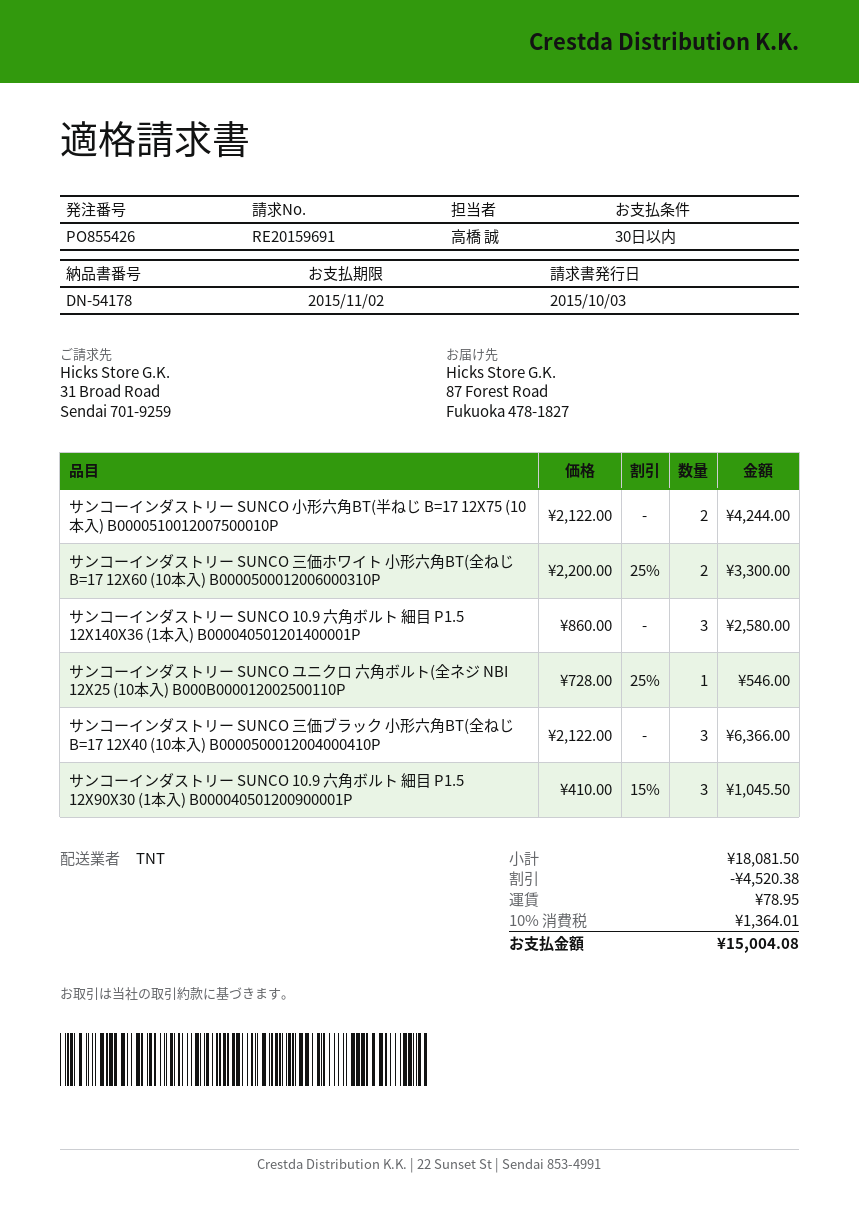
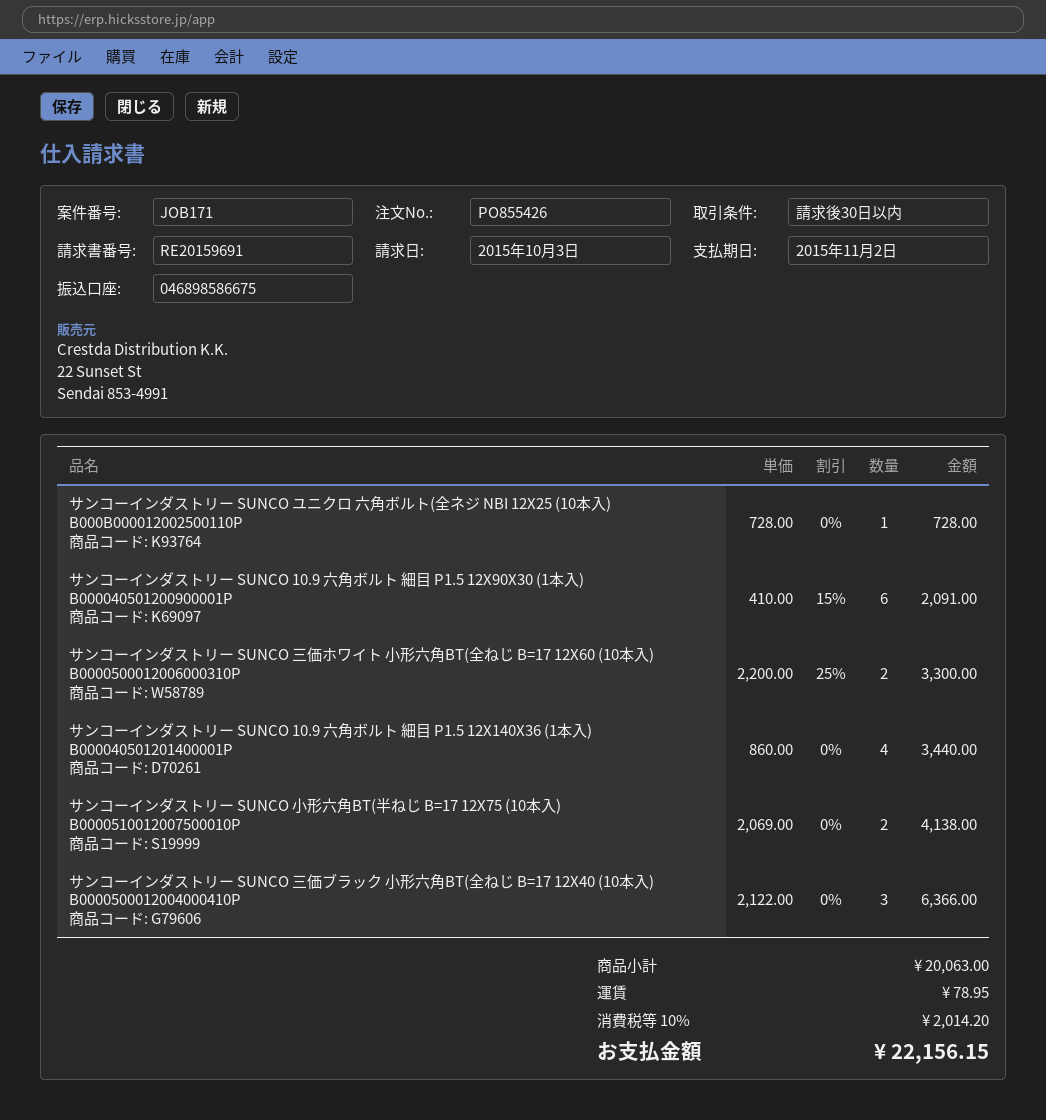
サンコーインダストリー SUNCO 小形六角BT(半ねじ B=17 12X75 (10本入) B0000510012007500010P: 2 x 2122.00 = 4244.00 -> 2 x 2069.00 = 4138.00
サンコーインダストリー SUNCO 10.9 六角ボルト 細目 P1.5 12X140X36 (1本入) B000040501201400001P: 3 x 860.00 = 2580.00 -> 4 x 860.00 = 3440.00
サンコーインダストリー SUNCO ユニクロ 六角ボルト(全ネジ NBI 12X25 (10本入) B000B000012002500110P: 1 x 728.00 - 25% = 546.00 -> 1 x 728.00 = 728.00
サンコーインダストリー SUNCO 10.9 六角ボルト 細目 P1.5 12X90X30 (1本入) B000040501200900001P: 3 x 410.00 - 15% = 1045.50 -> 6 x 410.00 - 15% = 2091.00
subtotal: 18081.50 -> 20063.00
discount: 4520.38 -> none
tax: 10% = 1364.01 -> 10% = 2014.20
total: 15004.08 -> 22156.15

